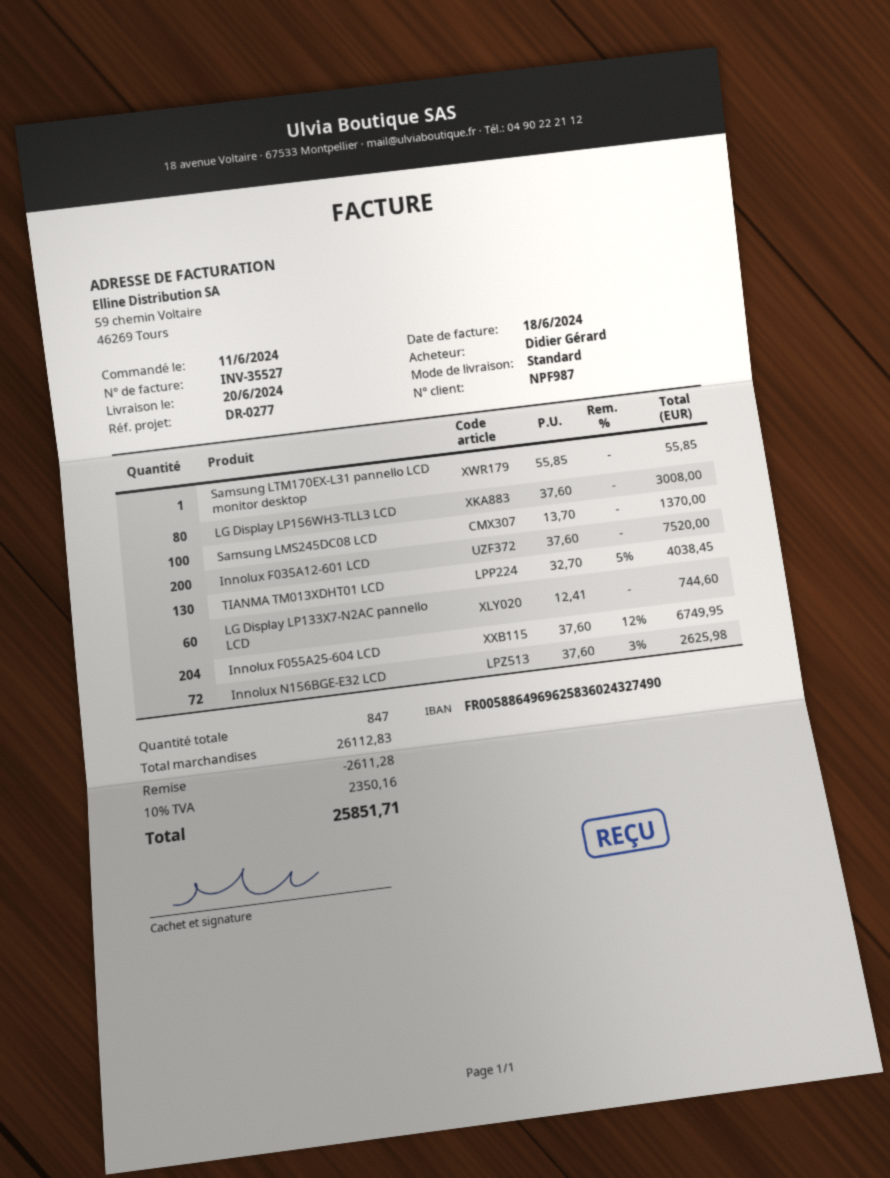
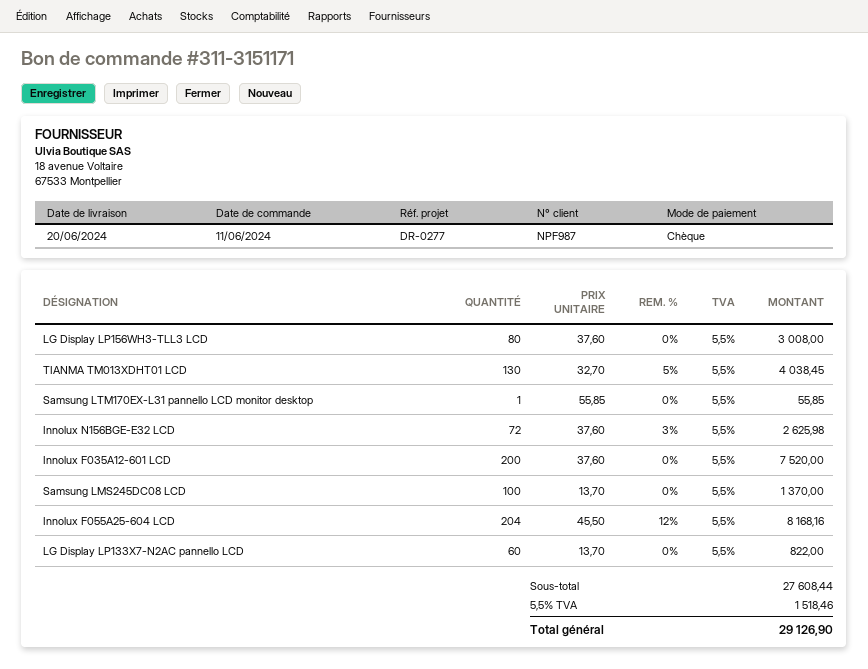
LG Display LP133X7-N2AC pannello LCD: 60 x 12.41 = 744.60 -> 60 x 13.70 = 822.00
Innolux F055A25-604 LCD: 204 x 37.60 - 12% = 6749.95 -> 204 x 45.50 - 12% = 8168.16
subtotal: 26112.83 -> 27608.44
discount: 2611.28 -> none
tax: 10% = 2350.16 -> 5.5% = 1518.46
total: 25851.71 -> 29126.90

